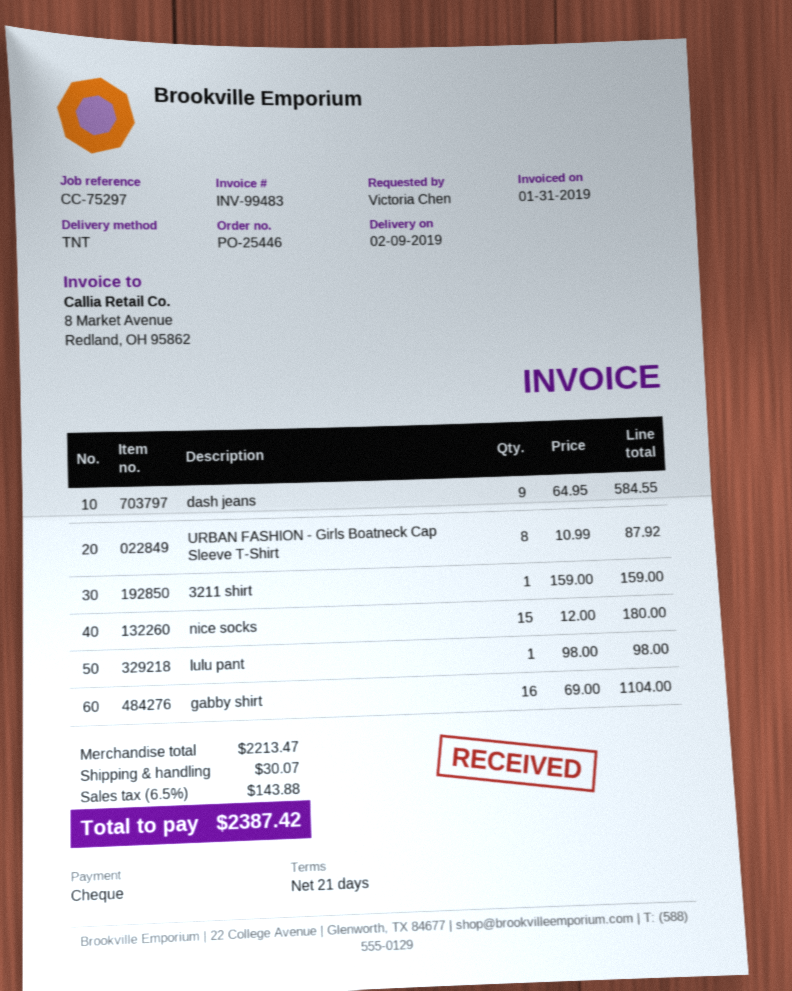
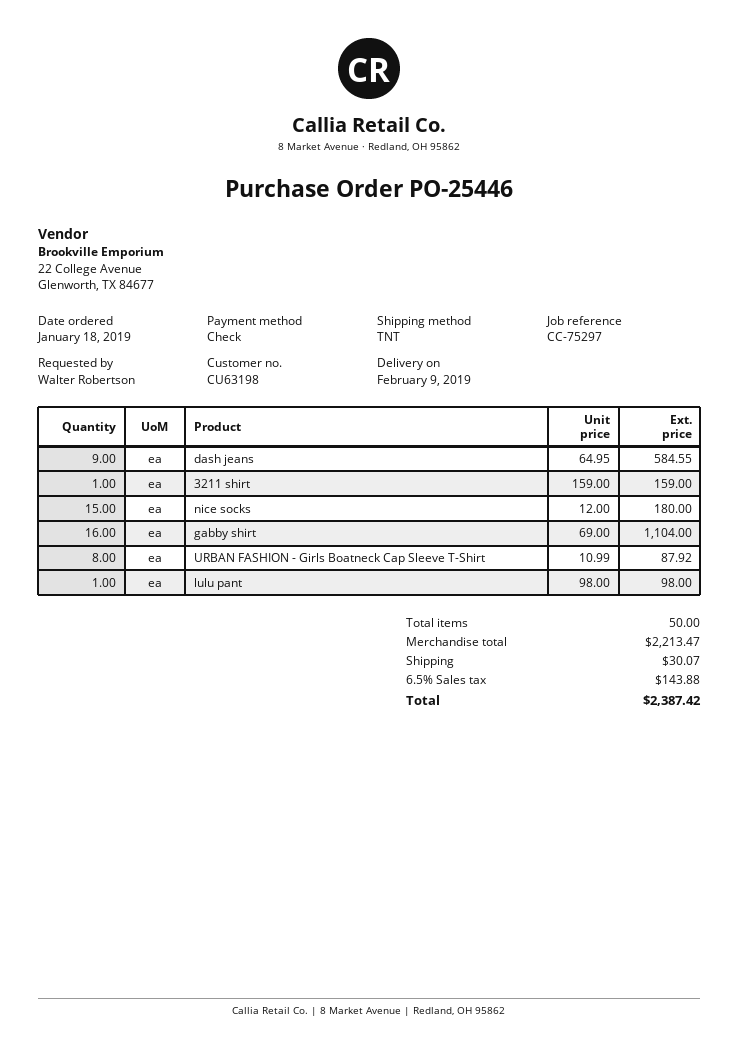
ordered by: Victoria Chen -> Walter Robertson

